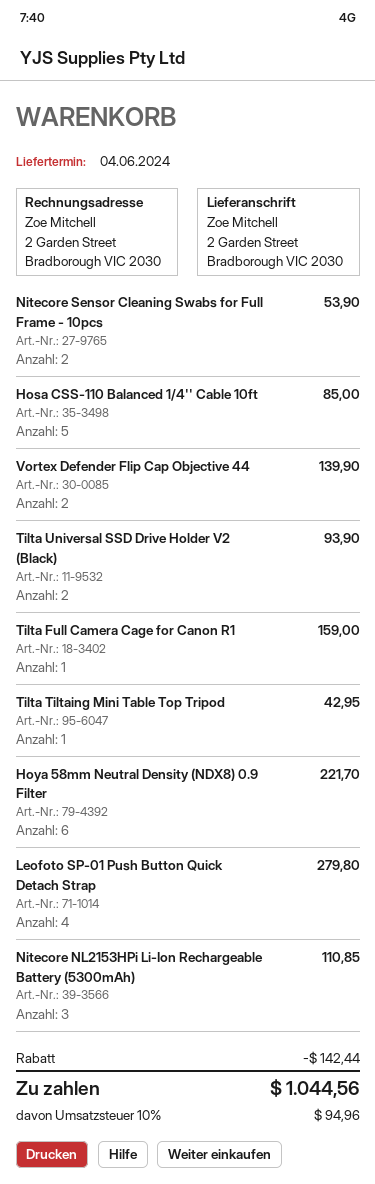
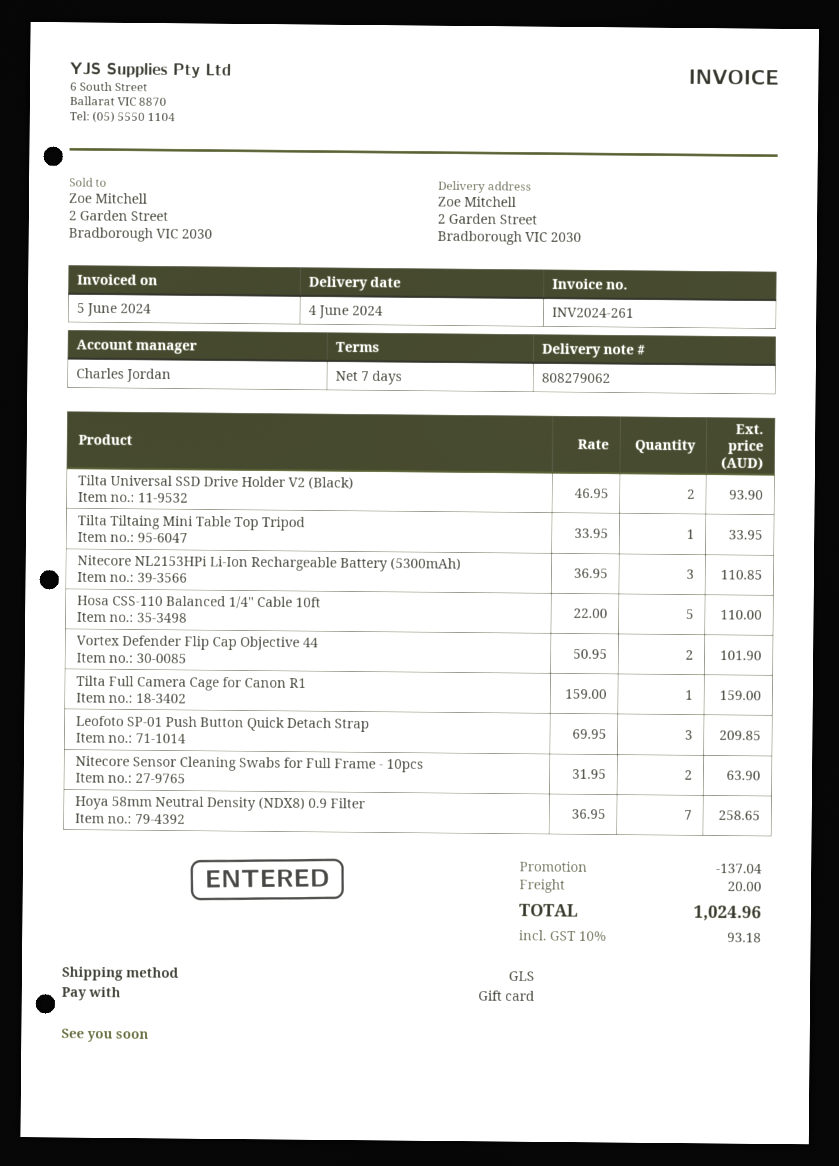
Nitecore Sensor Cleaning Swabs for Full Frame - 10pcs: 2 for 53.90 -> 2 for 63.90
Hosa CSS-110 Balanced 1/4'' Cable 10ft: 5 for 85.00 -> 5 for 110.00
Vortex Defender Flip Cap Objective 44: 2 for 139.90 -> 2 for 101.90
Tilta Tiltaing Mini Table Top Tripod: 1 for 42.95 -> 1 for 33.95
Hoya 58mm Neutral Density (NDX8) 0.9 Filter: 6 for 221.70 -> 7 for 258.65
Leofoto SP-01 Push Button Quick Detach Strap: 4 for 279.80 -> 3 for 209.85
discount: 142.44 -> 137.04
shipping: none -> 20.00
tax: 10% = 94.96 -> 10% = 93.18
total: 1044.56 -> 1024.96

